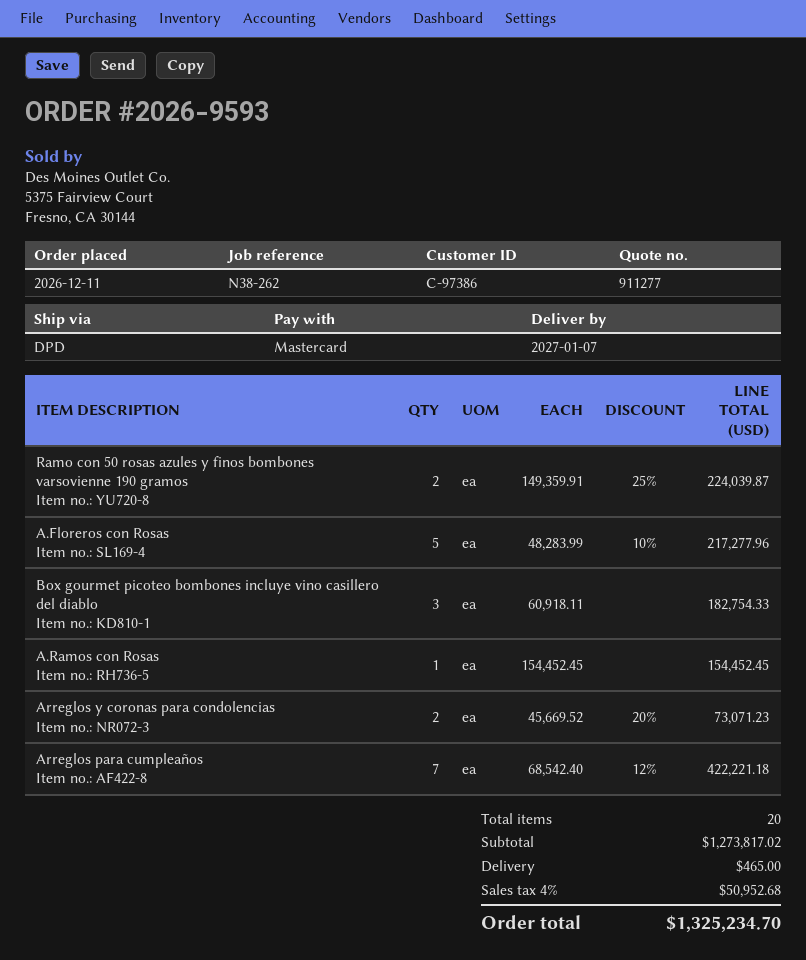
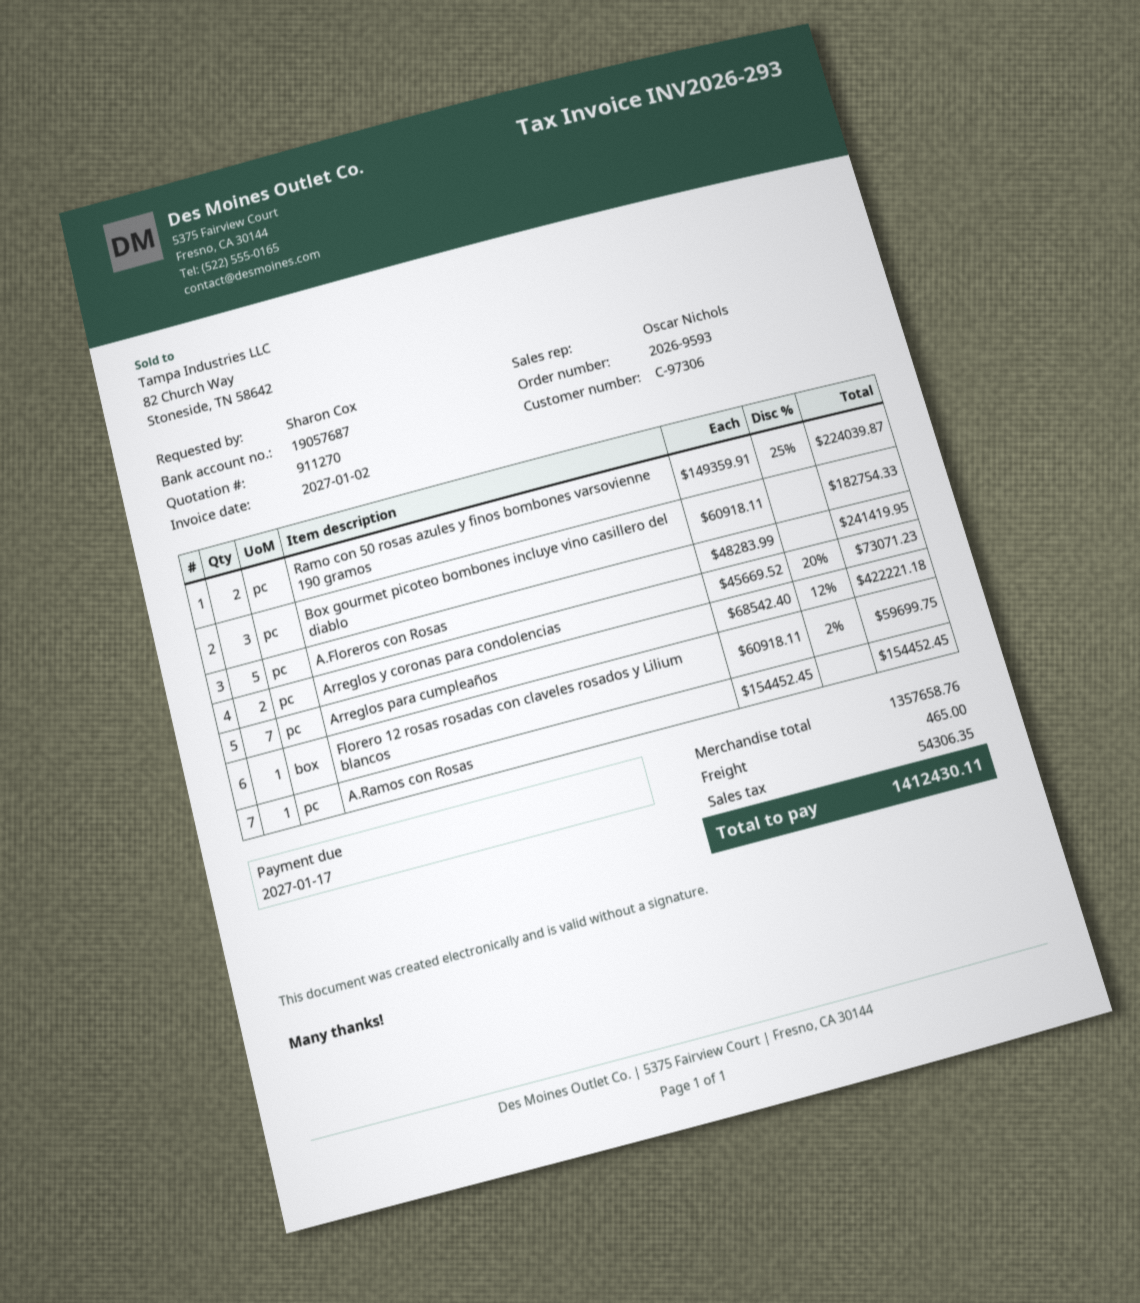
quote number: 911277 -> 911270
customer number: C-97386 -> C-97306
A.Floreros con Rosas: 5 x 48283.99 - 10% = 217277.96 -> 5 x 48283.99 = 241419.95
Florero 12 rosas rosadas con claveles rosados y Lilium blancos: none -> 1 x 60918.11 - 2% = 59699.75
subtotal: 1273817.02 -> 1357658.76
tax: 50952.68 -> 54306.35
total: 1325234.70 -> 1412430.11

